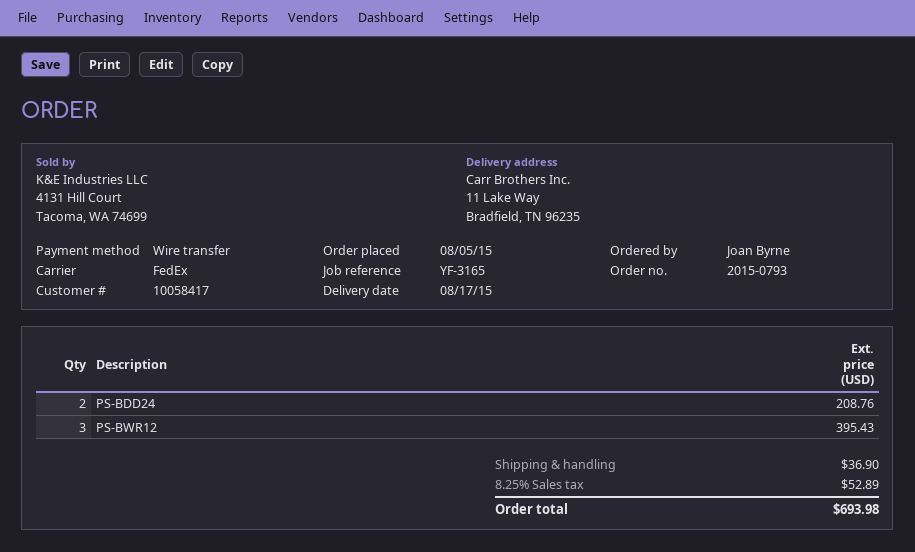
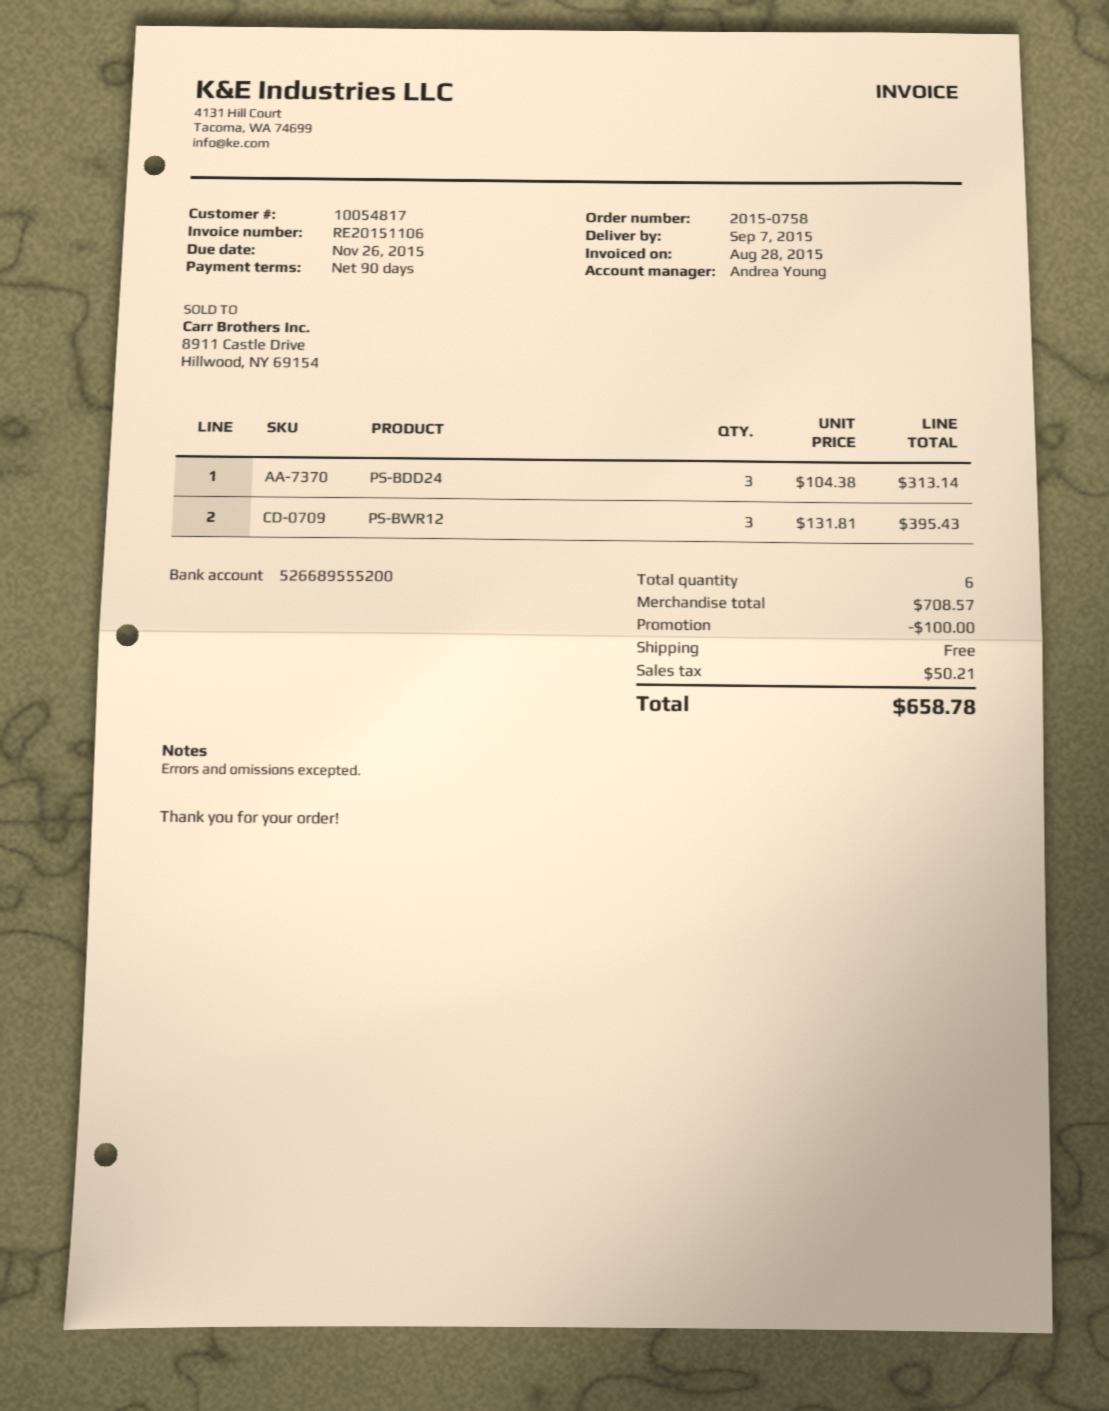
order number: 2015-0793 -> 2015-0758
delivery date: 2015-08-17 -> 2015-09-07
customer number: 10058417 -> 10054817
PS-BDD24: 2 for 208.76 -> 3 for 313.14
discount: none -> 100.00
shipping: 36.90 -> 0.00
tax: 52.89 -> 50.21
total: 693.98 -> 658.78

